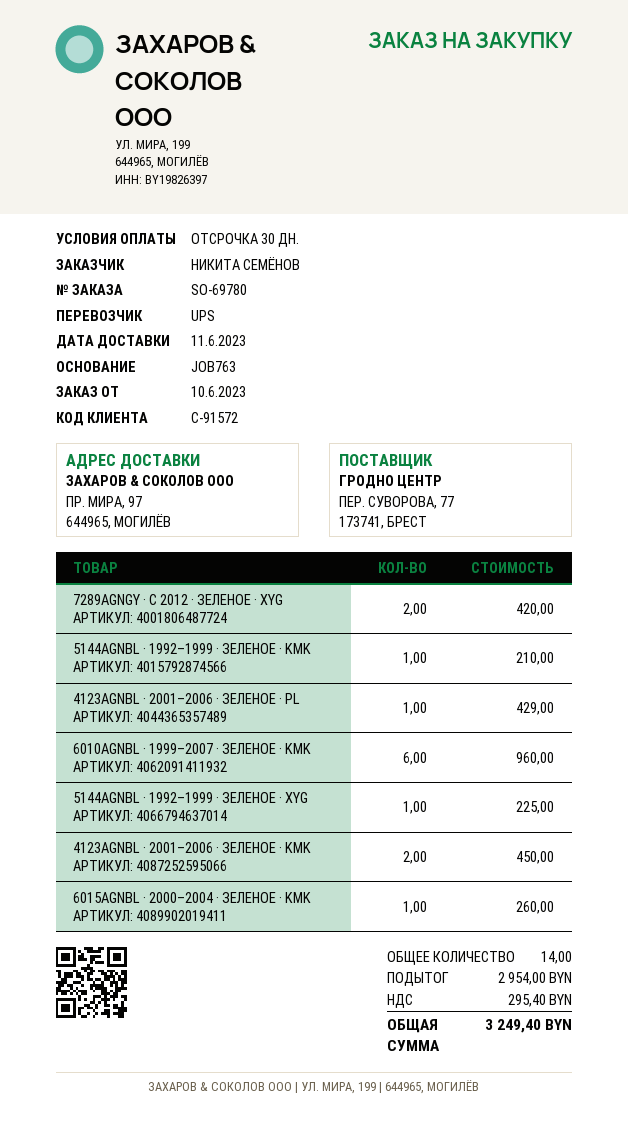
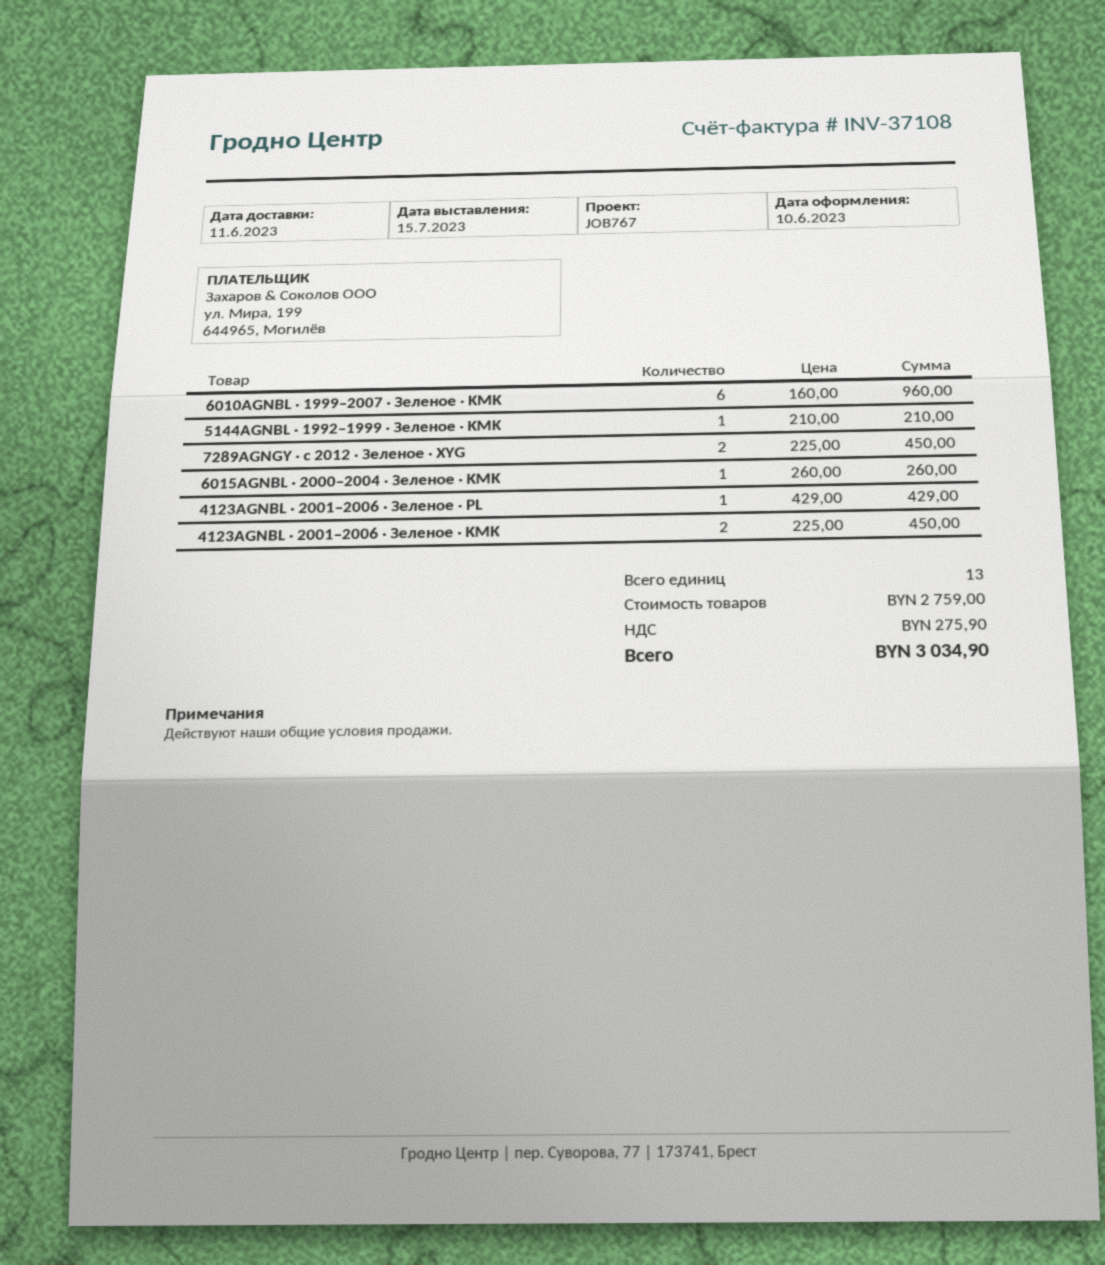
reference: JOB763 -> JOB767
7289AGNGY · С 2012 · ЗЕЛЕНОЕ · XYG: 2 for 420.00 -> 2 for 450.00
5144AGNBL · 1992–1999 · ЗЕЛЕНОЕ · XYG: 1 for 225.00 -> none
total quantity: 14 -> 13
subtotal: 2954.00 -> 2759.00
tax: 295.40 -> 275.90
total: 3249.40 -> 3034.90

